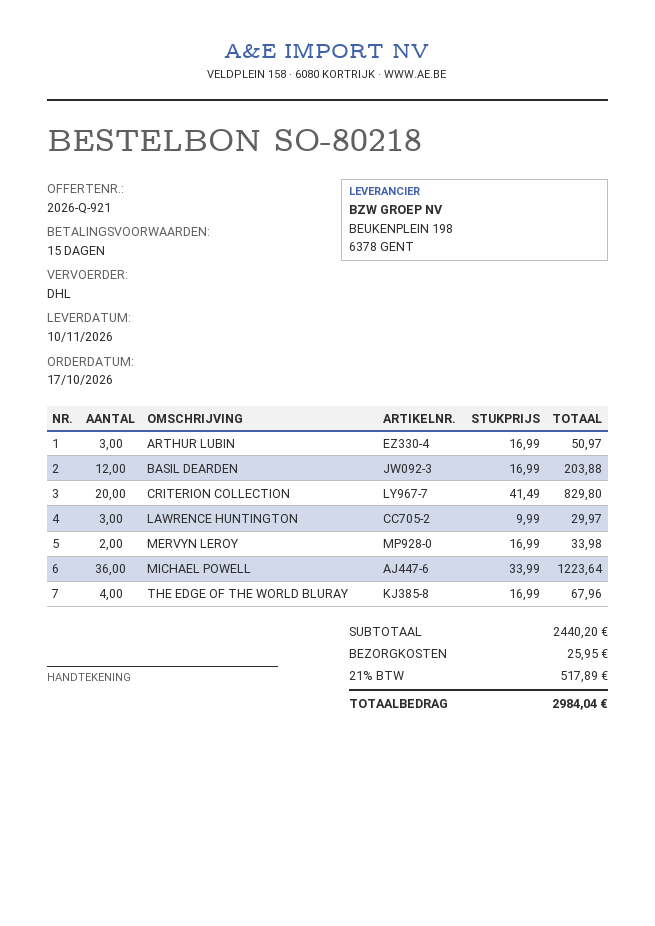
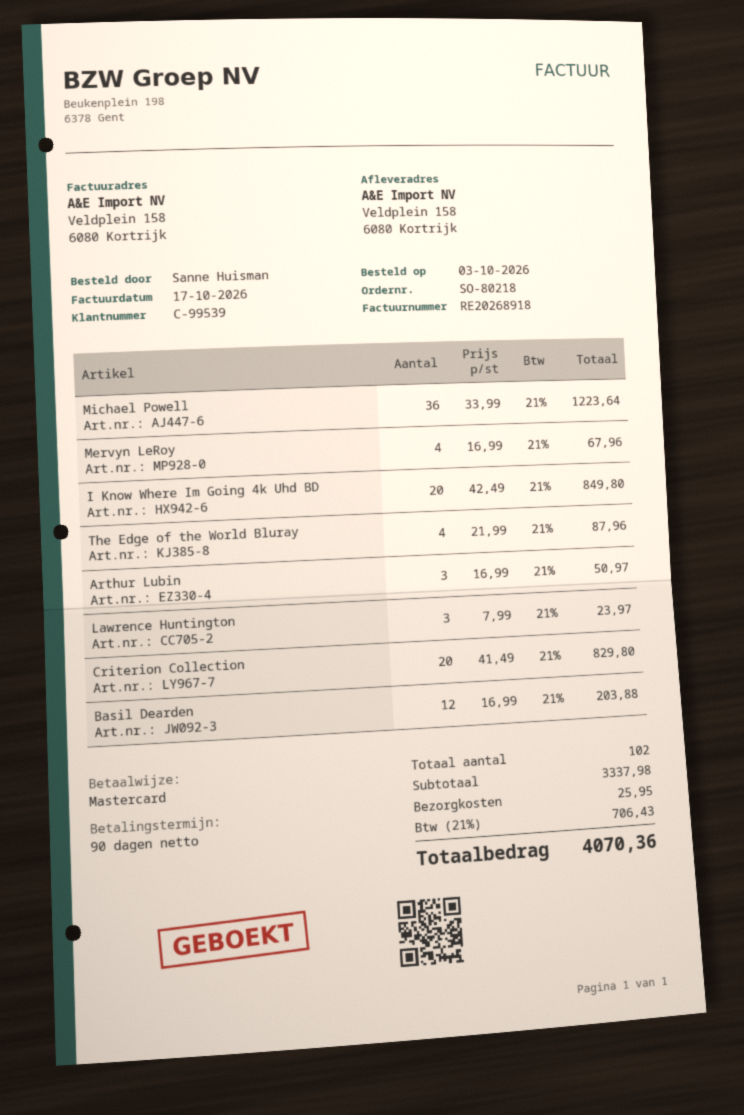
order date: 2026-10-17 -> 2026-10-03
payment terms: 15 days -> 90 days
LAWRENCE HUNTINGTON: 3 x 9.99 = 29.97 -> 3 x 7.99 = 23.97
MERVYN LEROY: 2 x 16.99 = 33.98 -> 4 x 16.99 = 67.96
THE EDGE OF THE WORLD BLURAY: 4 x 16.99 = 67.96 -> 4 x 21.99 = 87.96
I Know Where Im Going 4k Uhd BD: none -> 20 x 42.49 = 849.80
subtotal: 2440.20 -> 3337.98
tax: 21% = 517.89 -> 21% = 706.43
total: 2984.04 -> 4070.36

